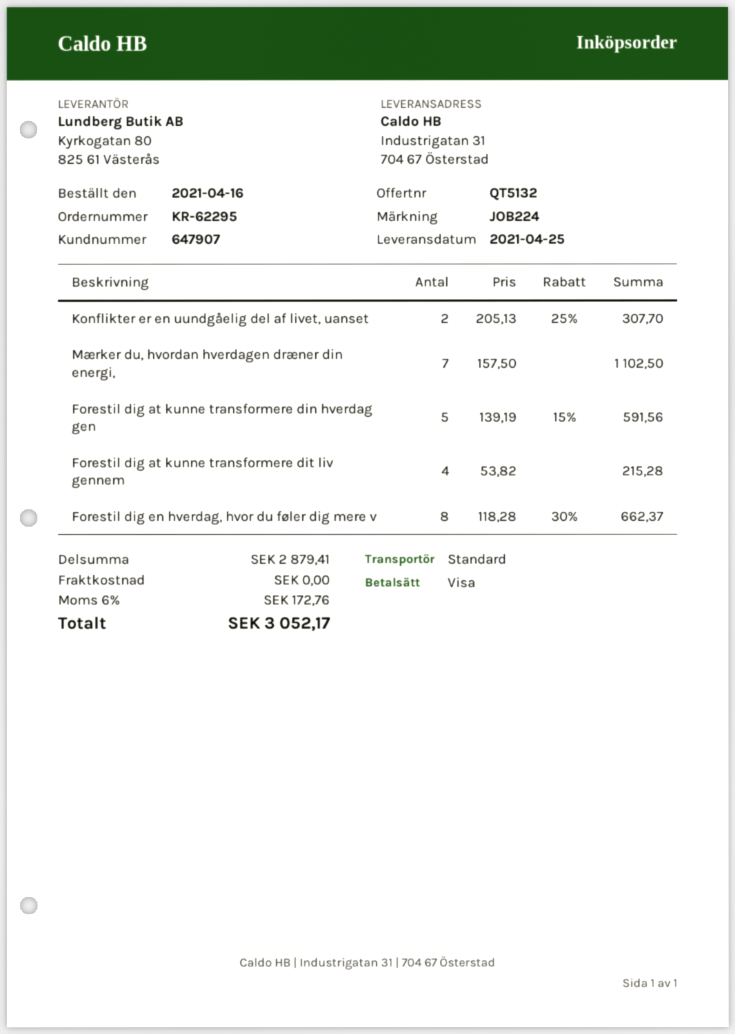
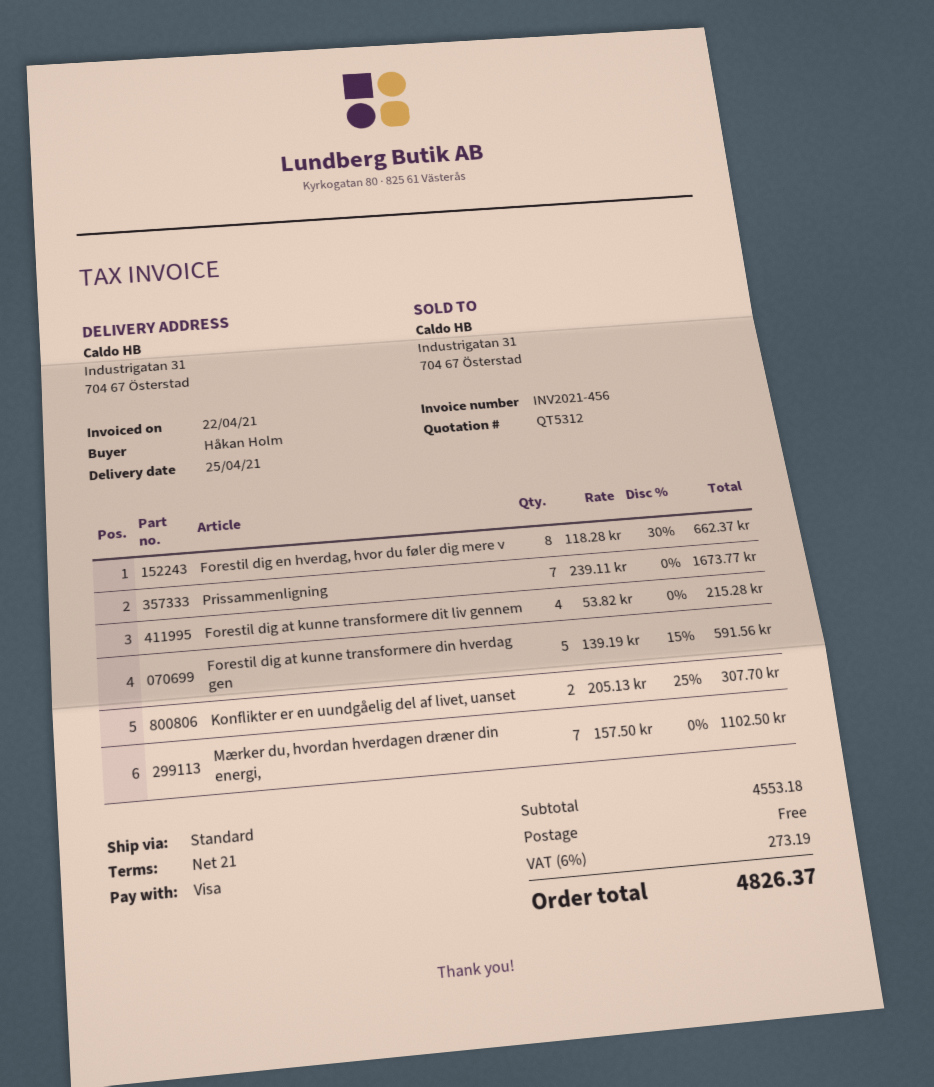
quote number: QT5132 -> QT5312
Prissammenligning: none -> 7 x 239.11 = 1673.77
subtotal: 2879.41 -> 4553.18
tax: 6% = 172.76 -> 6% = 273.19
total: 3052.17 -> 4826.37

